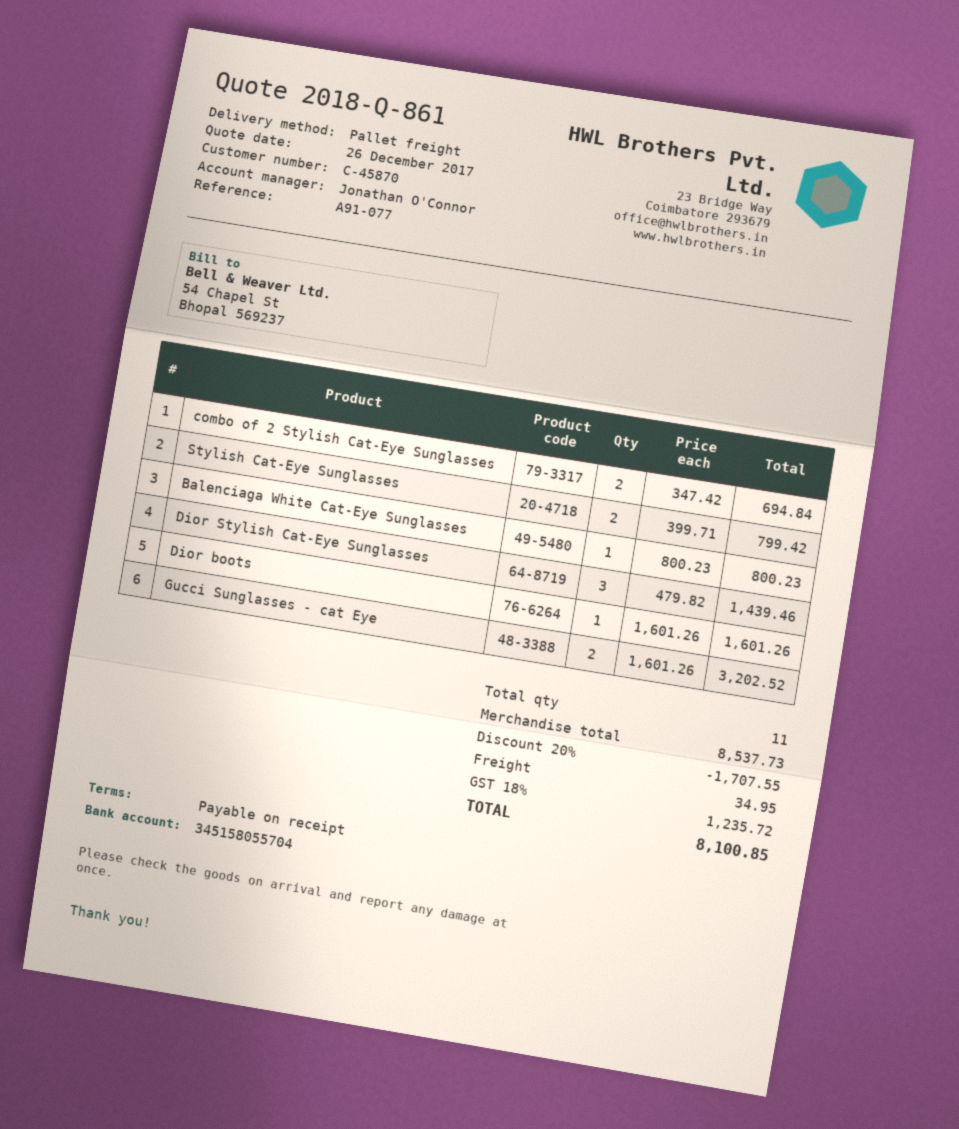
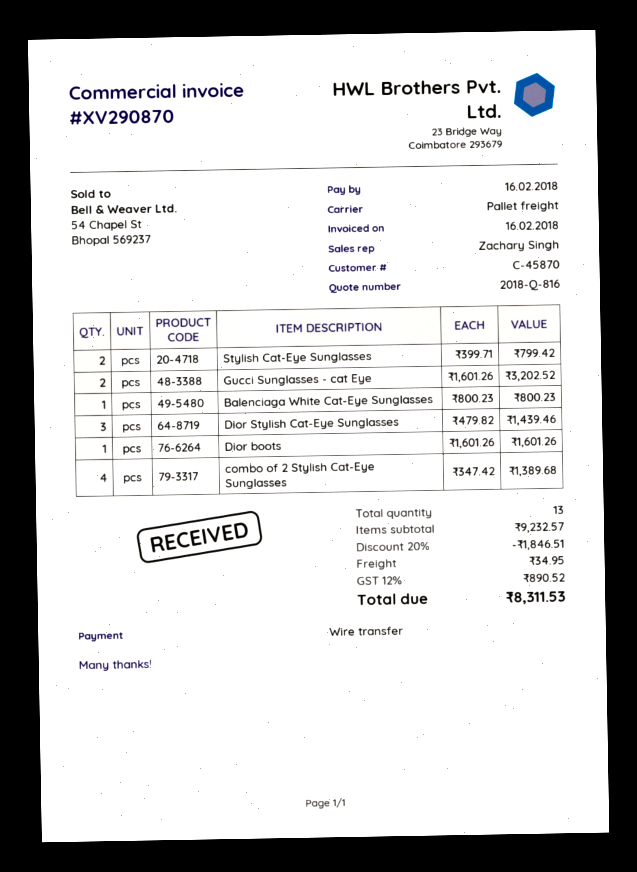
quote number: 2018-Q-861 -> 2018-Q-816
sales rep: Jonathan O'Connor -> Zachary Singh
combo of 2 Stylish Cat-Eye Sunglasses: 2 x 347.42 = 694.84 -> 4 x 347.42 = 1389.68
total quantity: 11 -> 13
subtotal: 8537.73 -> 9232.57
discount: 20% = 1707.55 -> 20% = 1846.51
tax: 18% = 1235.72 -> 12% = 890.52
total: 8100.85 -> 8311.53

